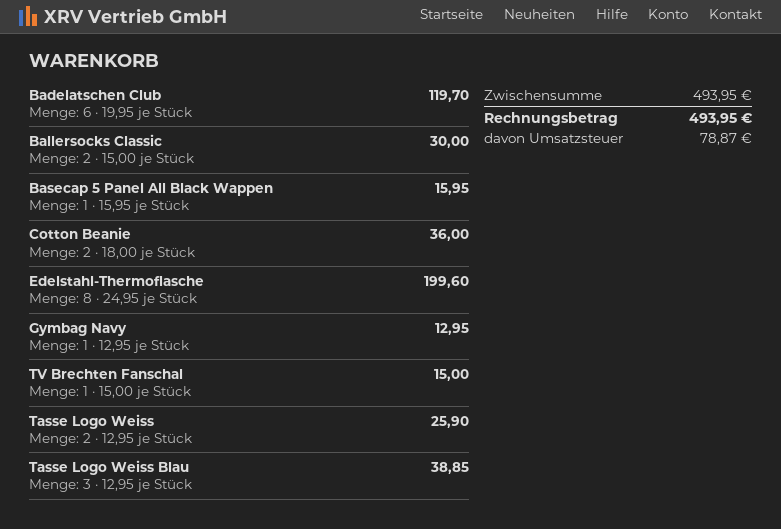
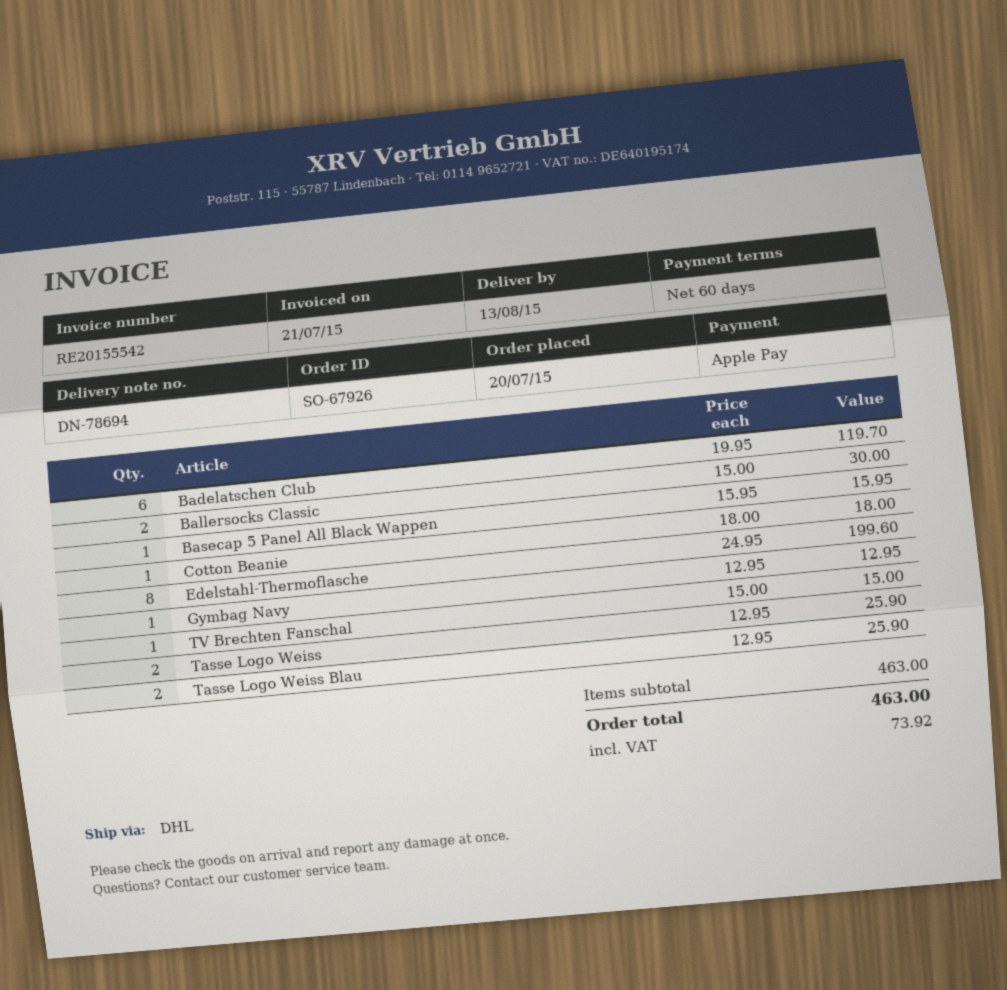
Cotton Beanie: 2 x 18.00 = 36.00 -> 1 x 18.00 = 18.00
Tasse Logo Weiss Blau: 3 x 12.95 = 38.85 -> 2 x 12.95 = 25.90
subtotal: 493.95 -> 463.00
tax: 78.87 -> 73.92
total: 493.95 -> 463.00

